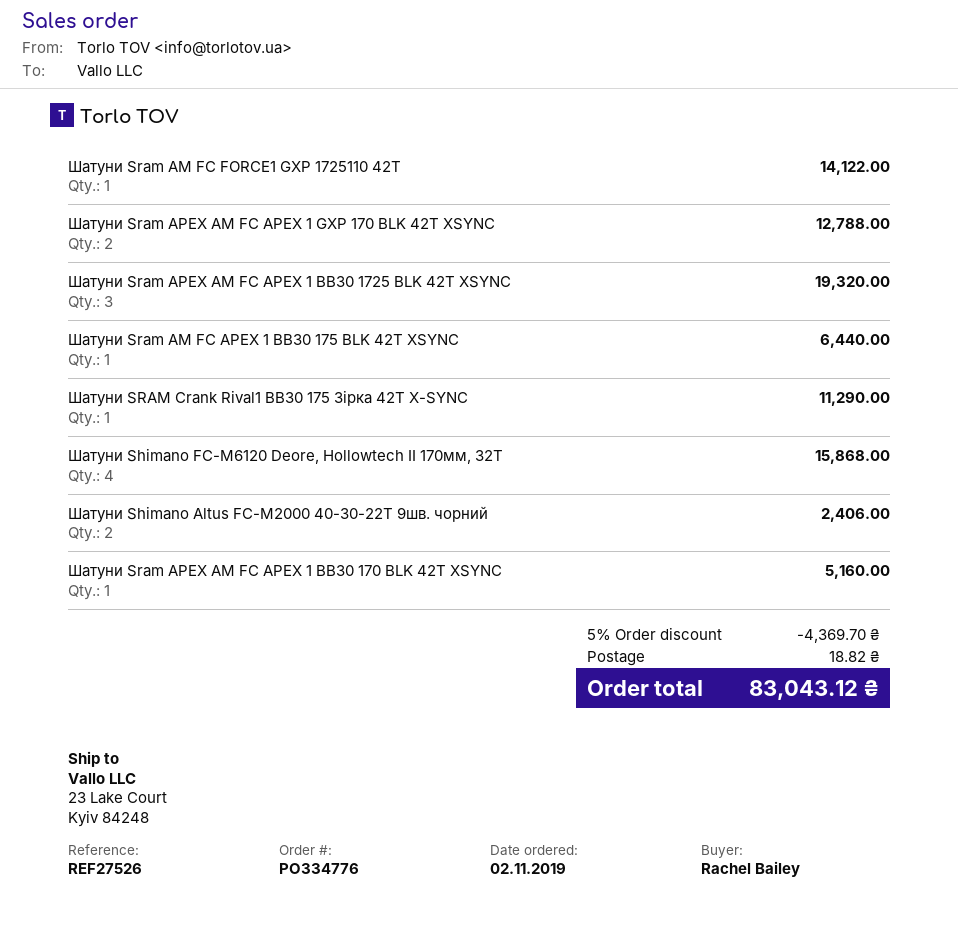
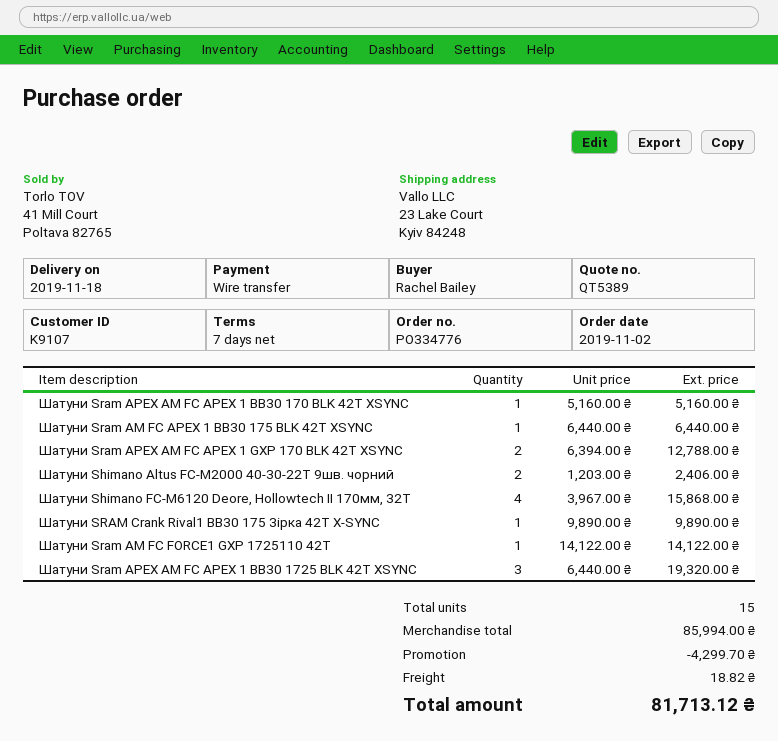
Шатуни SRAM Crank Rival1 BB30 175 Зірка 42T X-SYNC: 1 for 11290.00 -> 1 for 9890.00
discount: 4369.70 -> 4299.70
total: 83043.12 -> 81713.12

